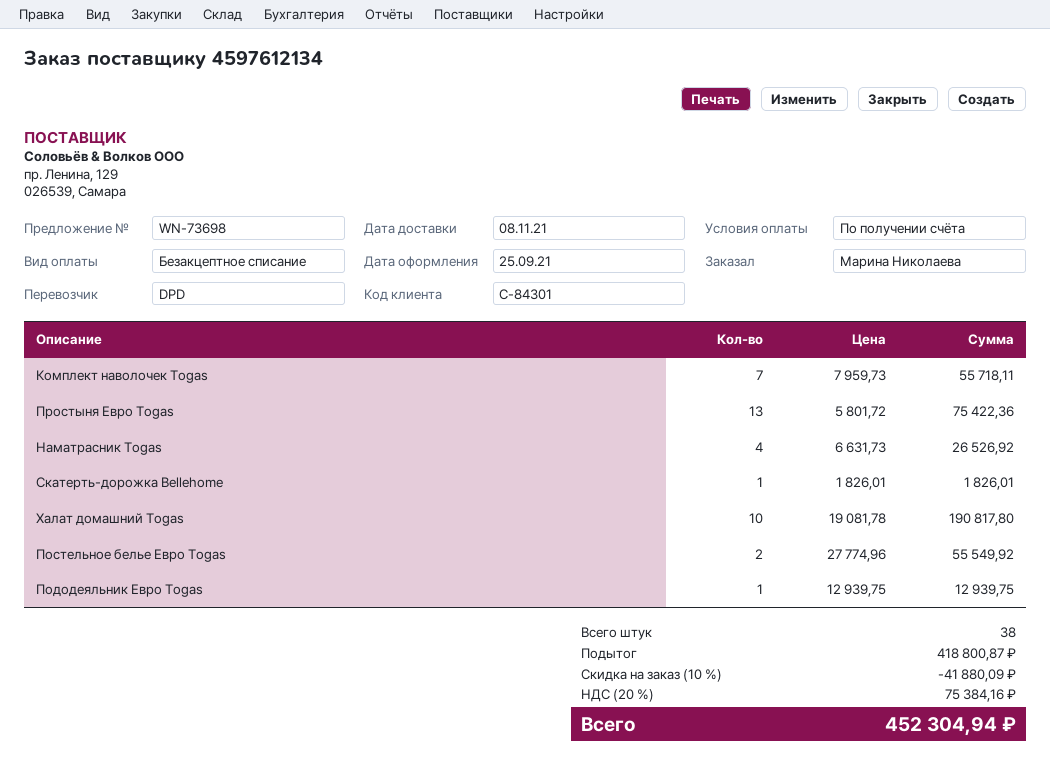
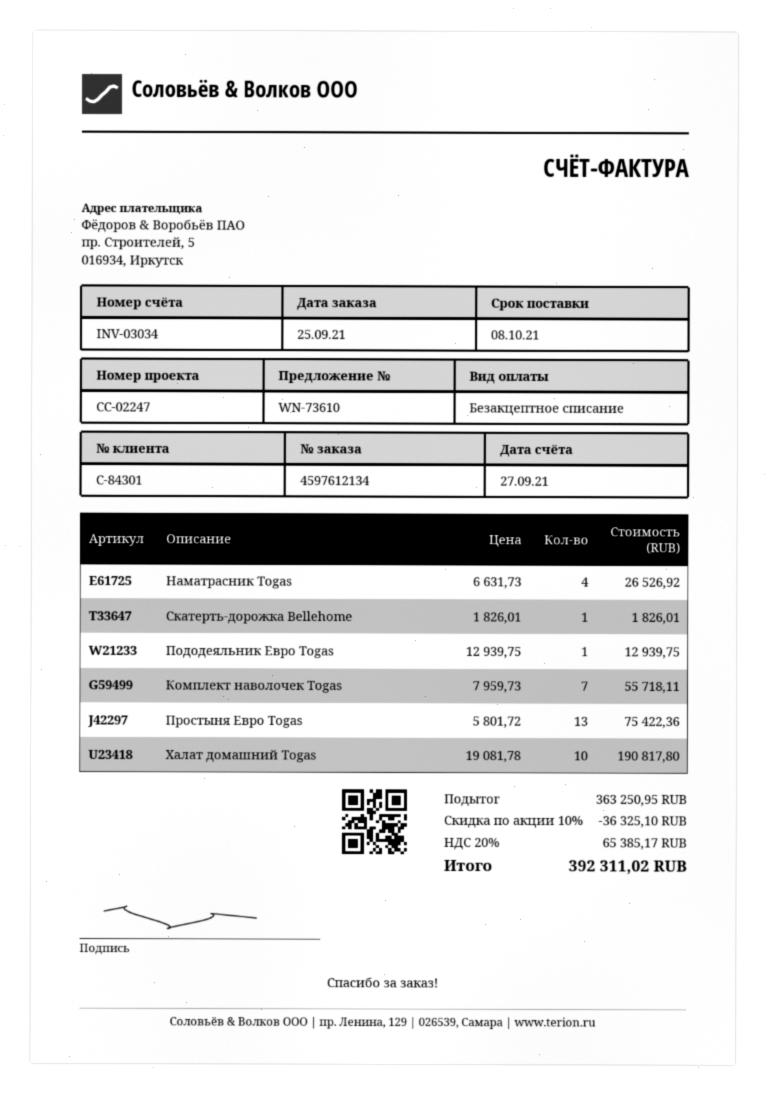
quote number: WN-73698 -> WN-73610
delivery date: 2021-11-08 -> 2021-10-08
Постельное белье Евро Togas: 2 x 27774.96 = 55549.92 -> none
subtotal: 418800.87 -> 363250.95
discount: 10% = 41880.09 -> 10% = 36325.10
tax: 20% = 75384.16 -> 20% = 65385.17
total: 452304.94 -> 392311.02

